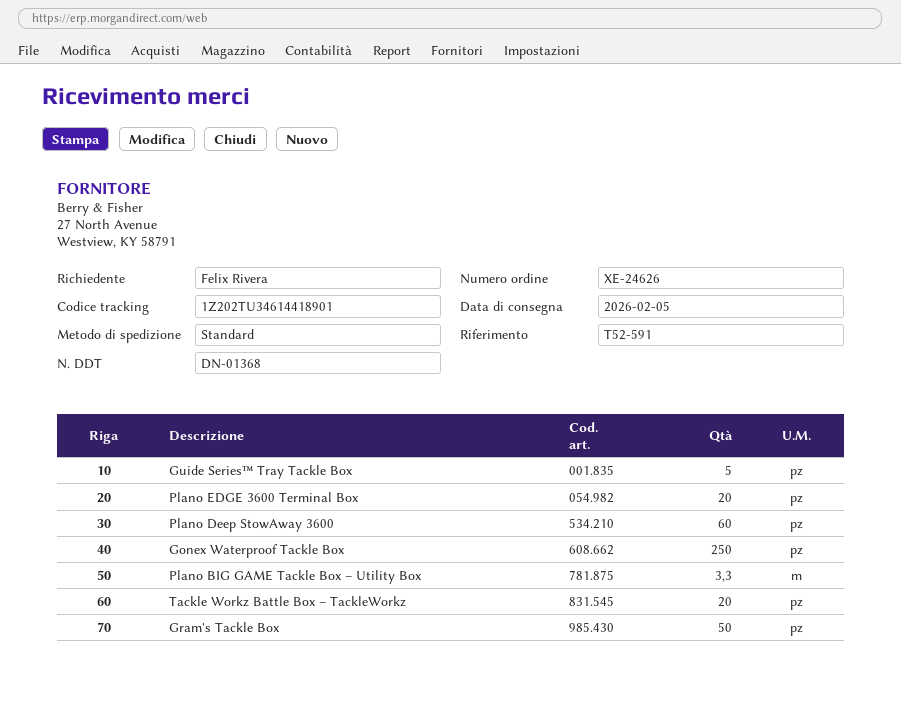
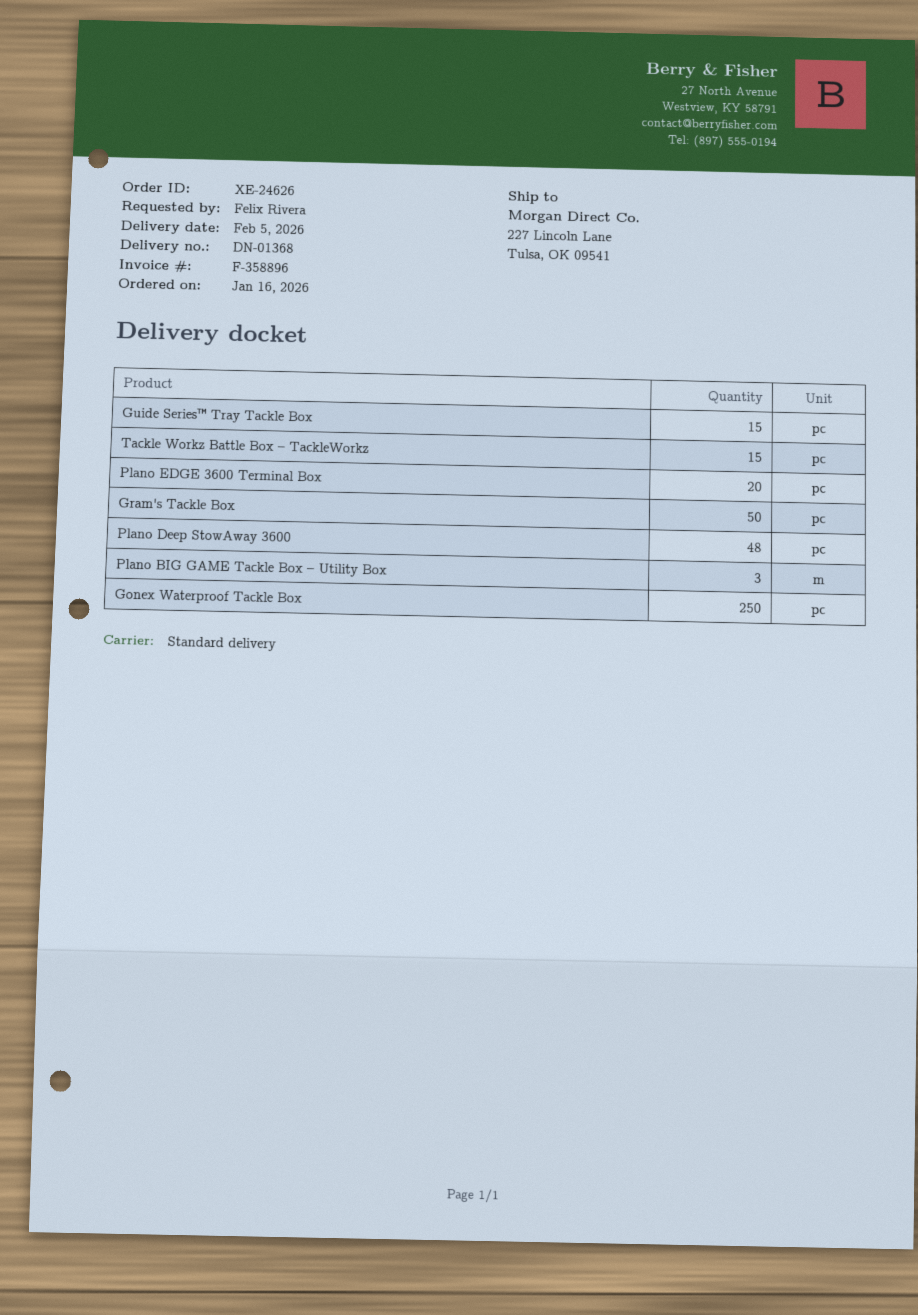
Guide Series™ Tray Tackle Box: 5 -> 15
Plano Deep StowAway 3600: 60 -> 48
Plano BIG GAME Tackle Box – Utility Box: 3.3 -> 3
Tackle Workz Battle Box – TackleWorkz: 20 -> 15

